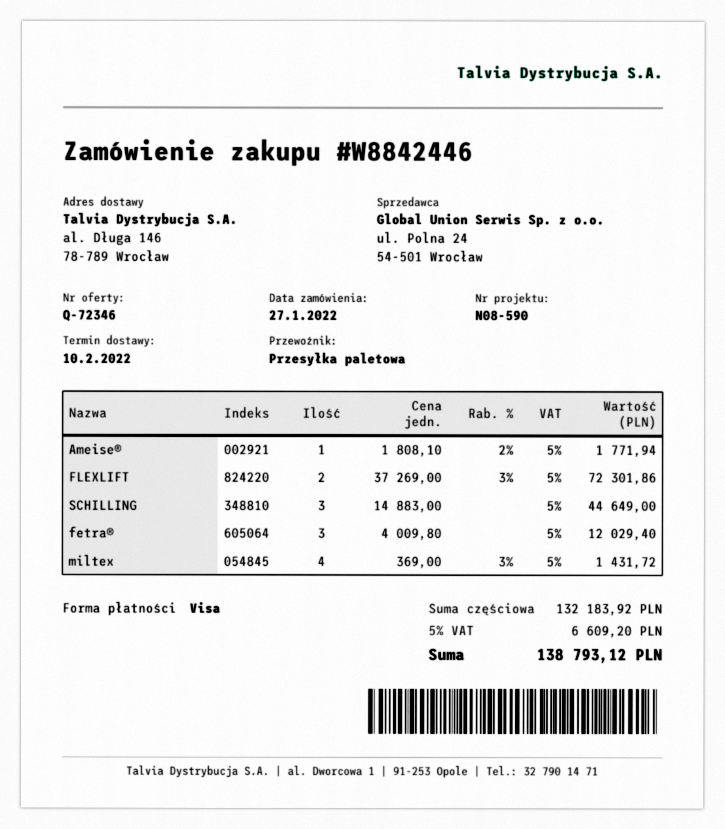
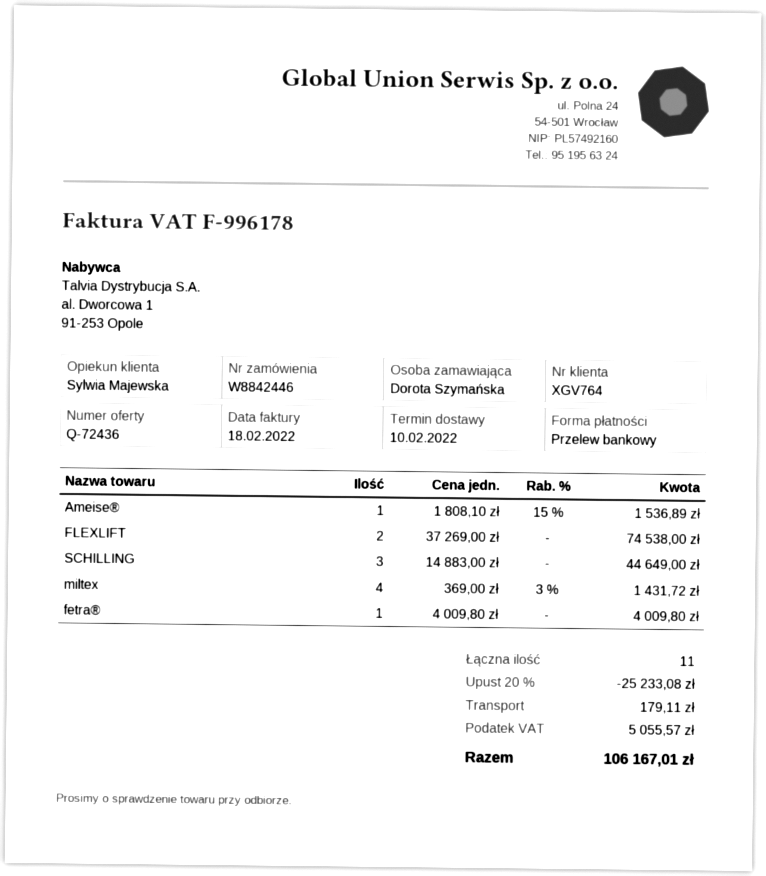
quote number: Q-72346 -> Q-72436
payment method: Visa -> bank transfer
Ameise®: 1 x 1808.10 - 2% = 1771.94 -> 1 x 1808.10 - 15% = 1536.89
FLEXLIFT: 2 x 37269.00 - 3% = 72301.86 -> 2 x 37269.00 = 74538.00
fetra®: 3 x 4009.80 = 12029.40 -> 1 x 4009.80 = 4009.80
discount: none -> 20% = 25233.08
shipping: none -> 179.11
tax: 6609.20 -> 5055.57
total: 138793.12 -> 106167.01

